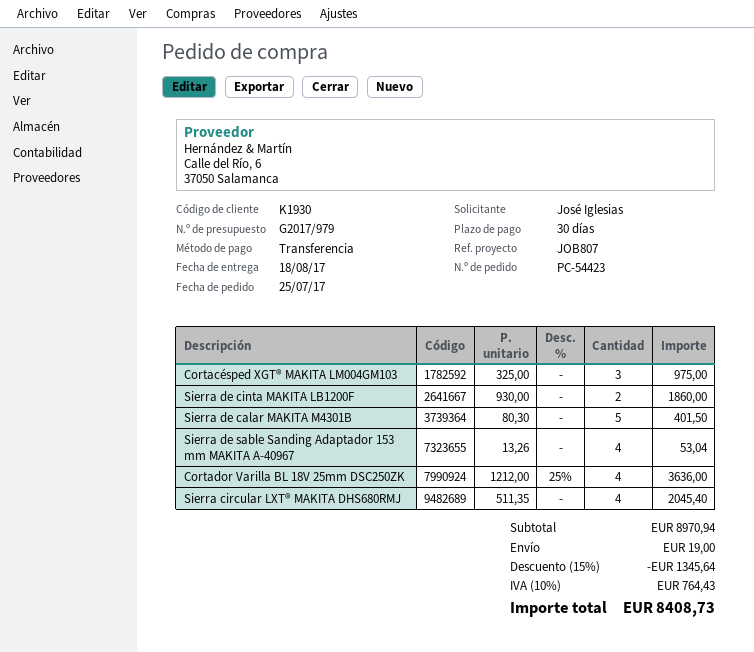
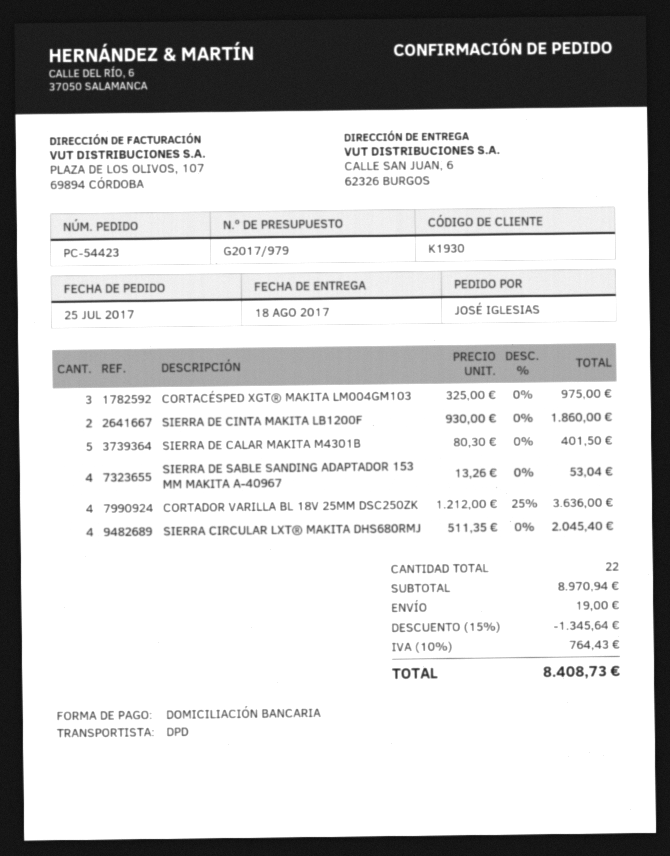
payment method: bank transfer -> direct debit

